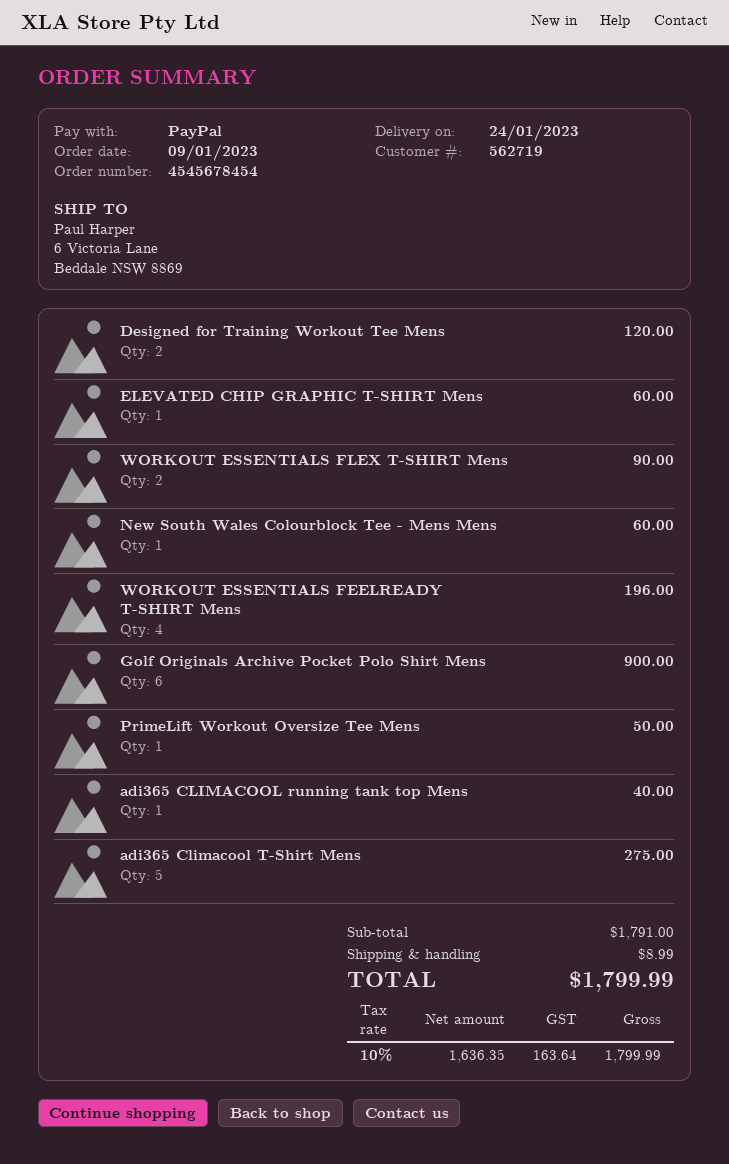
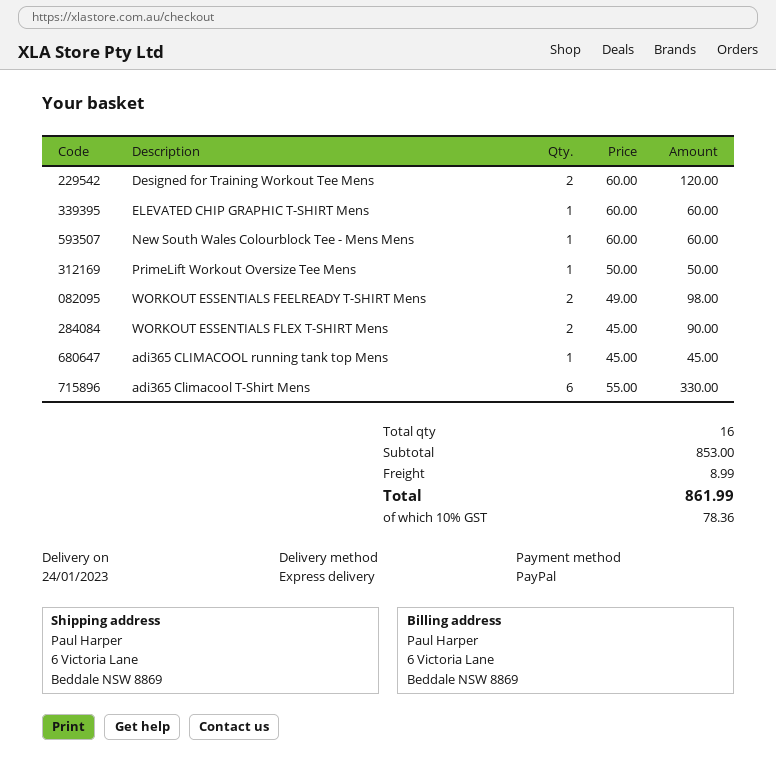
WORKOUT ESSENTIALS FEELREADY T-SHIRT Mens: 4 for 196.00 -> 2 for 98.00
Golf Originals Archive Pocket Polo Shirt Mens: 6 for 900.00 -> none
adi365 CLIMACOOL running tank top Mens: 1 for 40.00 -> 1 for 45.00
adi365 Climacool T-Shirt Mens: 5 for 275.00 -> 6 for 330.00
subtotal: 1791.00 -> 853.00
tax: 10% = 163.64 -> 10% = 78.36
total: 1799.99 -> 861.99

